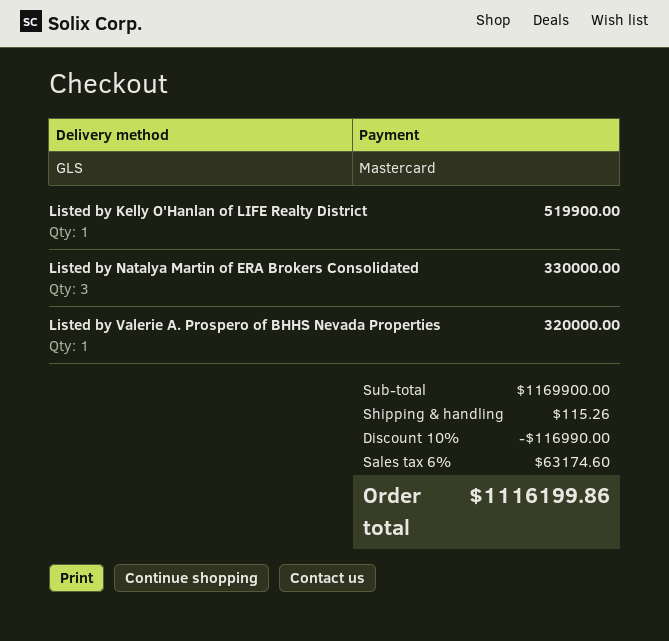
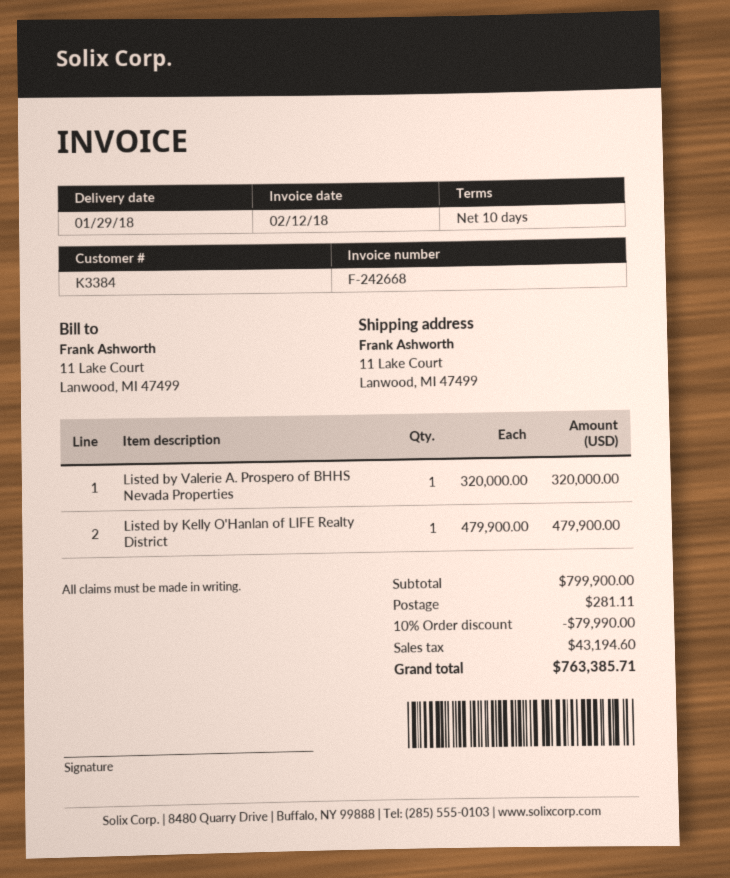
Listed by Kelly O'Hanlan of LIFE Realty District: 1 for 519900.00 -> 1 for 479900.00
Listed by Natalya Martin of ERA Brokers Consolidated: 3 for 330000.00 -> none
subtotal: 1169900.00 -> 799900.00
discount: 10% = 116990.00 -> 10% = 79990.00
shipping: 115.26 -> 281.11
tax: 63174.60 -> 43194.60
total: 1116199.86 -> 763385.71

